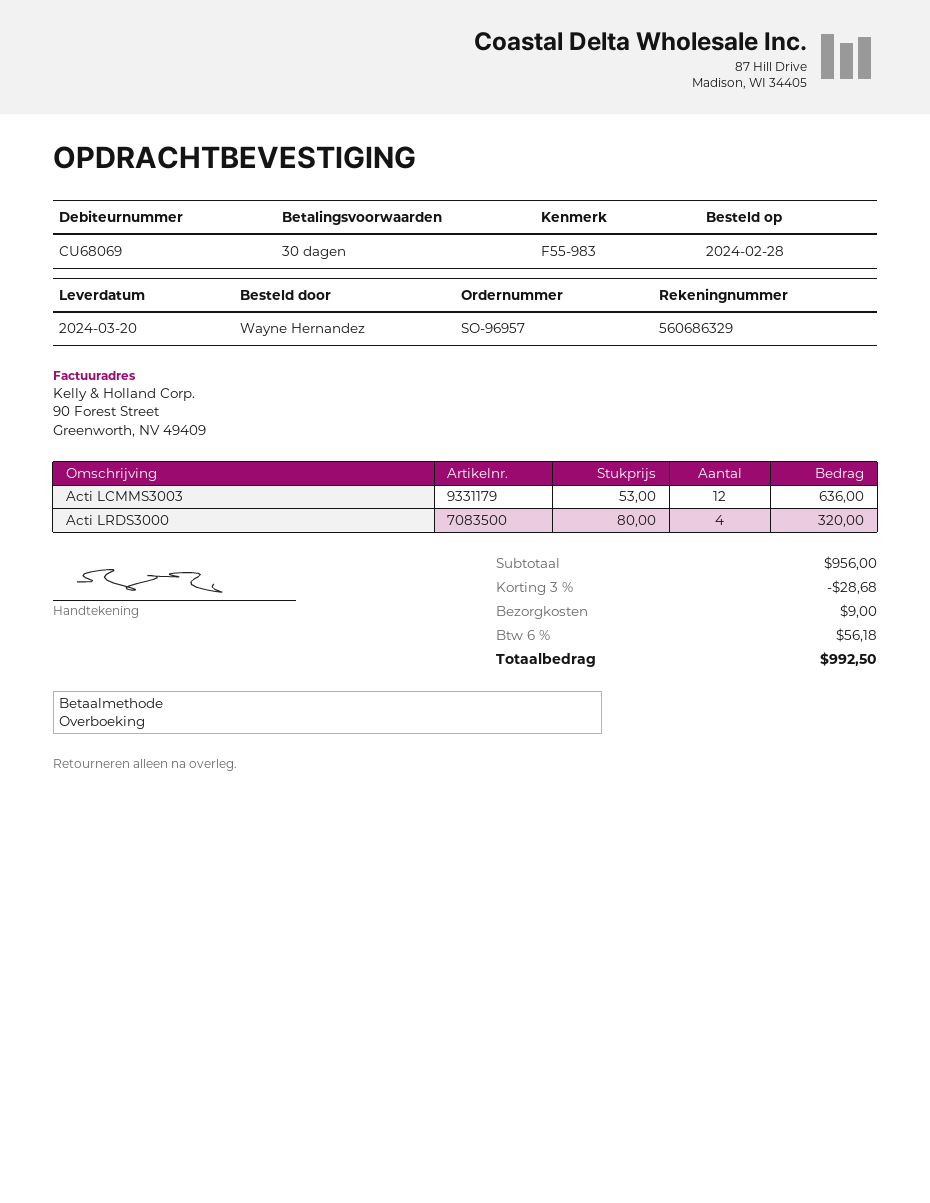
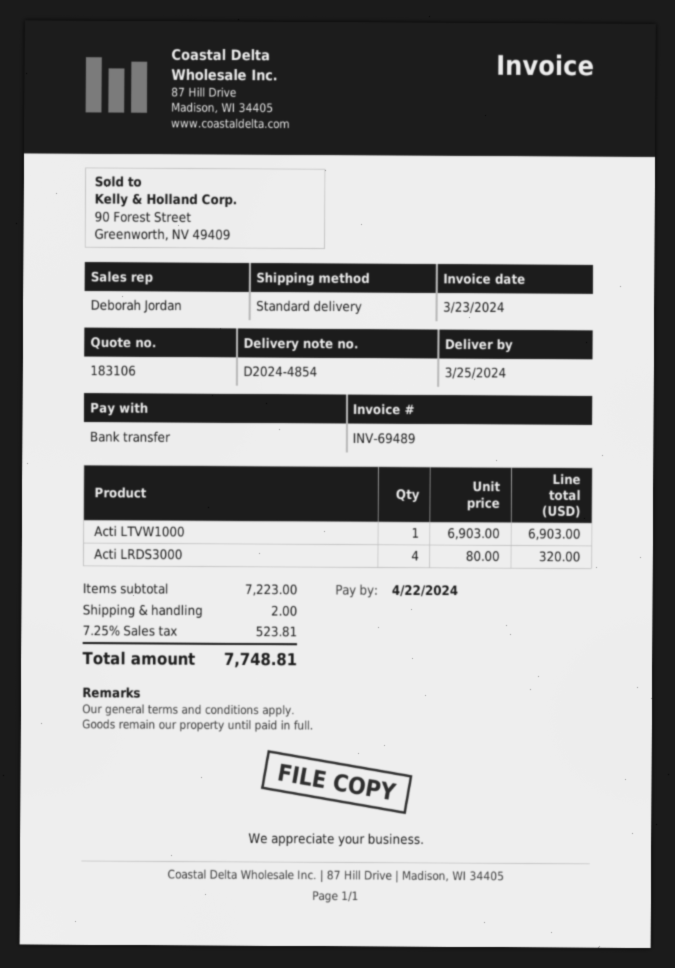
delivery date: 2024-03-20 -> 2024-03-25
Acti LCMMS3003: 12 x 53.00 = 636.00 -> none
Acti LTVW1000: none -> 1 x 6903.00 = 6903.00
subtotal: 956.00 -> 7223.00
discount: 3% = 28.68 -> none
shipping: 9.00 -> 2.00
tax: 6% = 56.18 -> 7.25% = 523.81
total: 992.50 -> 7748.81

